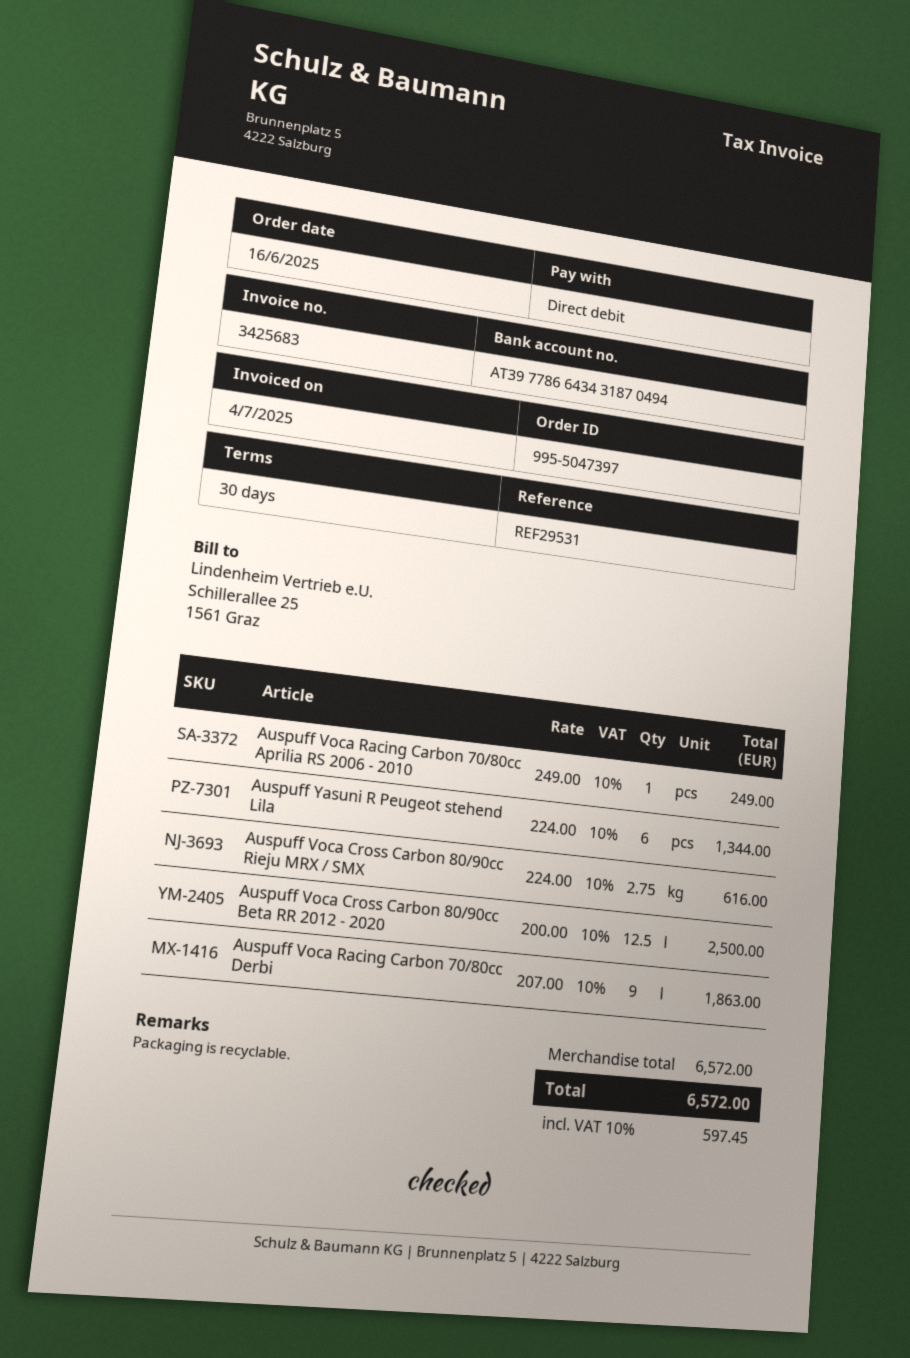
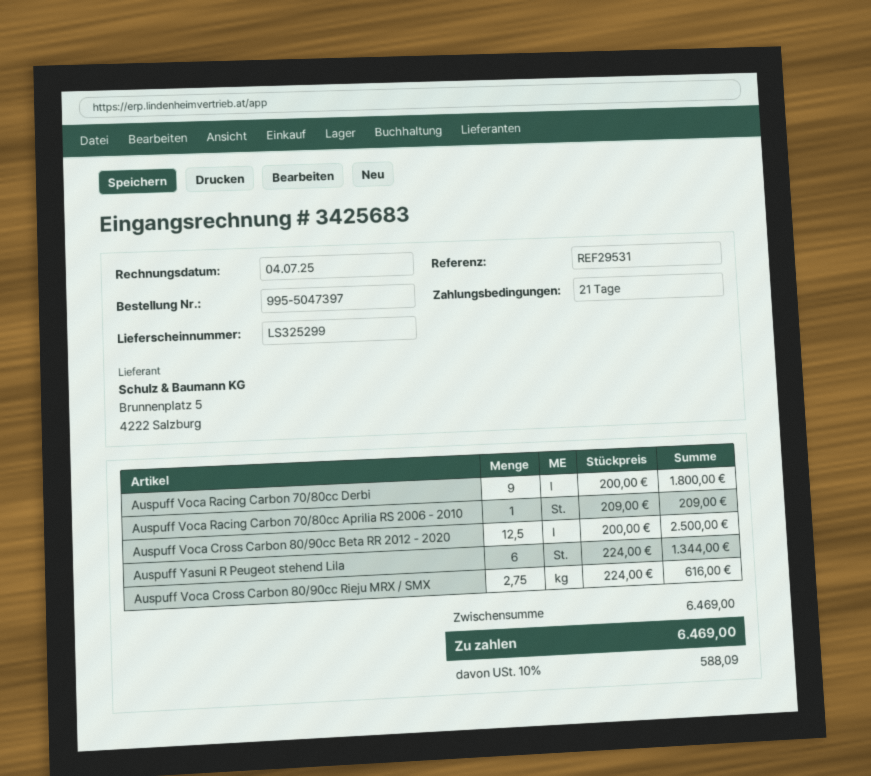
payment terms: 30 days -> 21 days
Auspuff Voca Racing Carbon 70/80cc Aprilia RS 2006 - 2010: 1 x 249.00 = 249.00 -> 1 x 209.00 = 209.00
Auspuff Voca Racing Carbon 70/80cc Derbi: 9 x 207.00 = 1863.00 -> 9 x 200.00 = 1800.00
subtotal: 6572.00 -> 6469.00
tax: 10% = 597.45 -> 10% = 588.09
total: 6572.00 -> 6469.00

